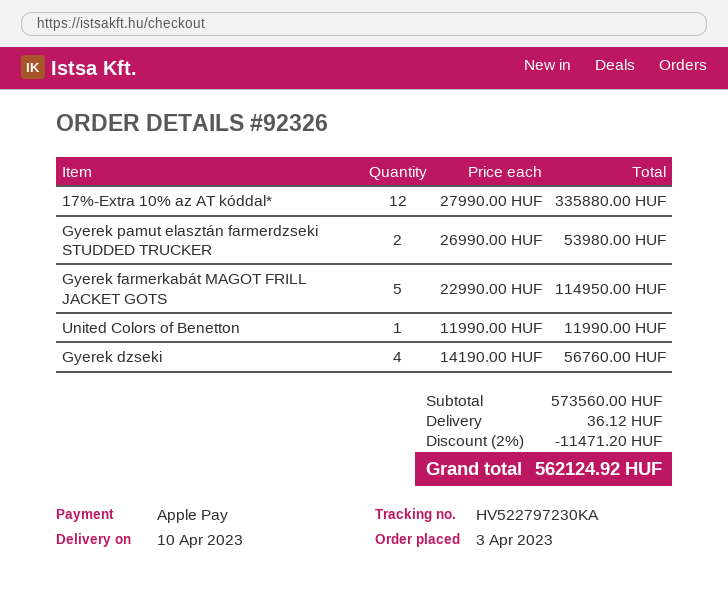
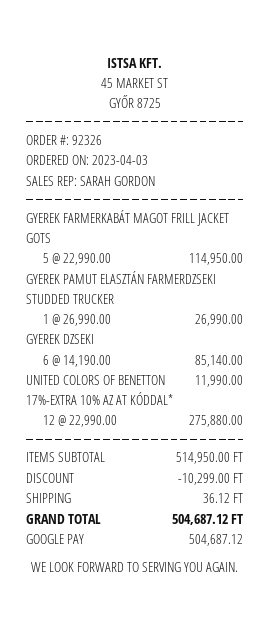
payment method: Apple Pay -> Google Pay
17%-Extra 10% az AT kóddal*: 12 x 27990.00 = 335880.00 -> 12 x 22990.00 = 275880.00
Gyerek pamut elasztán farmerdzseki STUDDED TRUCKER: 2 x 26990.00 = 53980.00 -> 1 x 26990.00 = 26990.00
Gyerek dzseki: 4 x 14190.00 = 56760.00 -> 6 x 14190.00 = 85140.00
subtotal: 573560.00 -> 514950.00
discount: 11471.20 -> 10299.00
total: 562124.92 -> 504687.12

